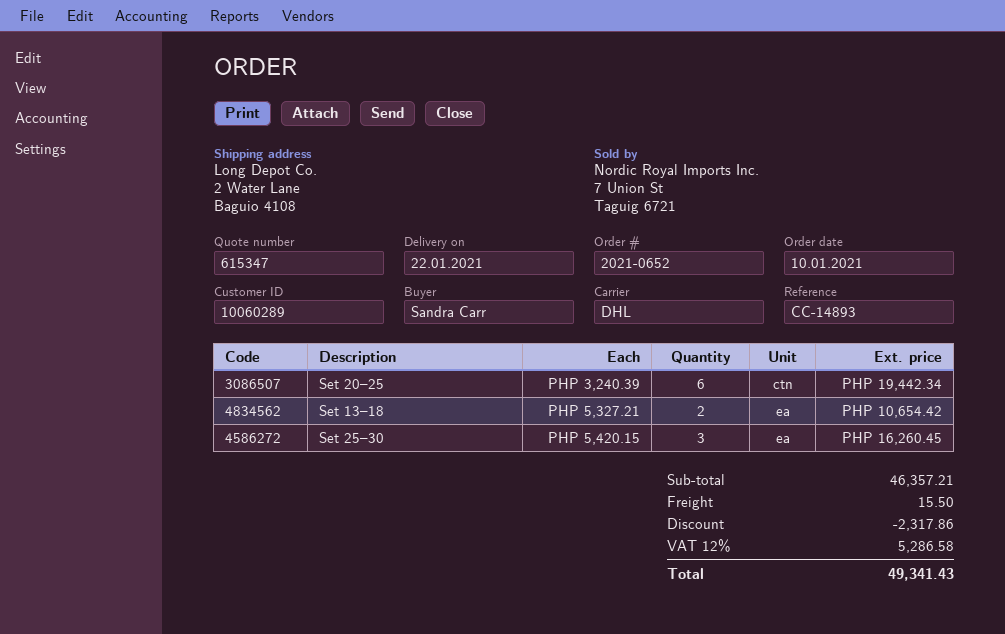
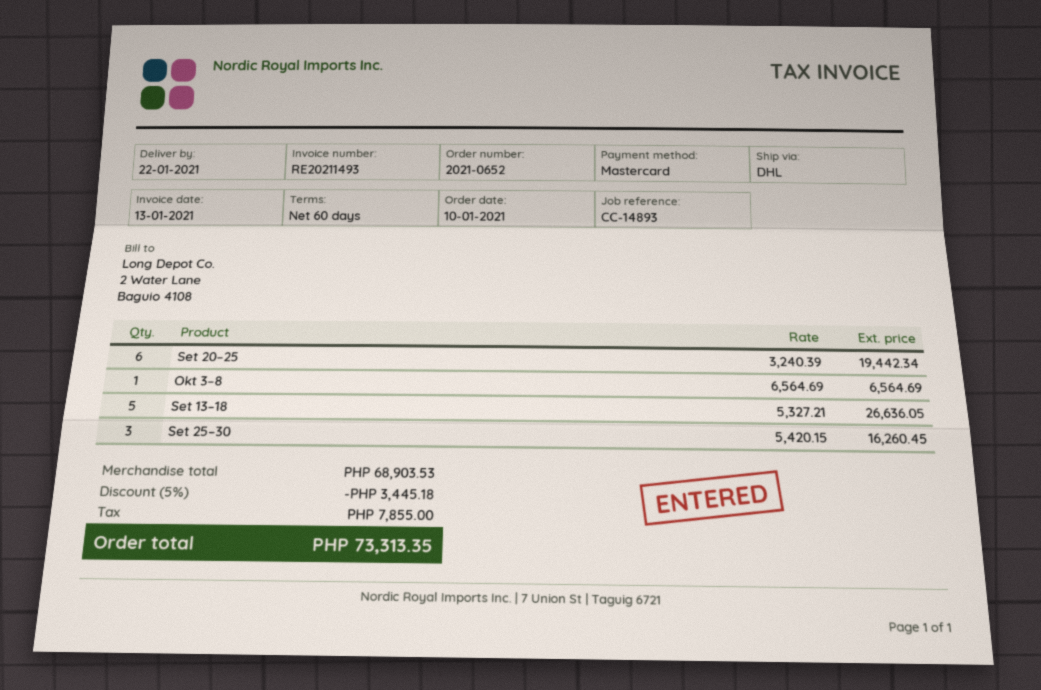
Set 13–18: 2 x 5327.21 = 10654.42 -> 5 x 5327.21 = 26636.05
Okt 3–8: none -> 1 x 6564.69 = 6564.69
subtotal: 46357.21 -> 68903.53
discount: 2317.86 -> 3445.18
shipping: 15.50 -> none
tax: 5286.58 -> 7855.00
total: 49341.43 -> 73313.35

